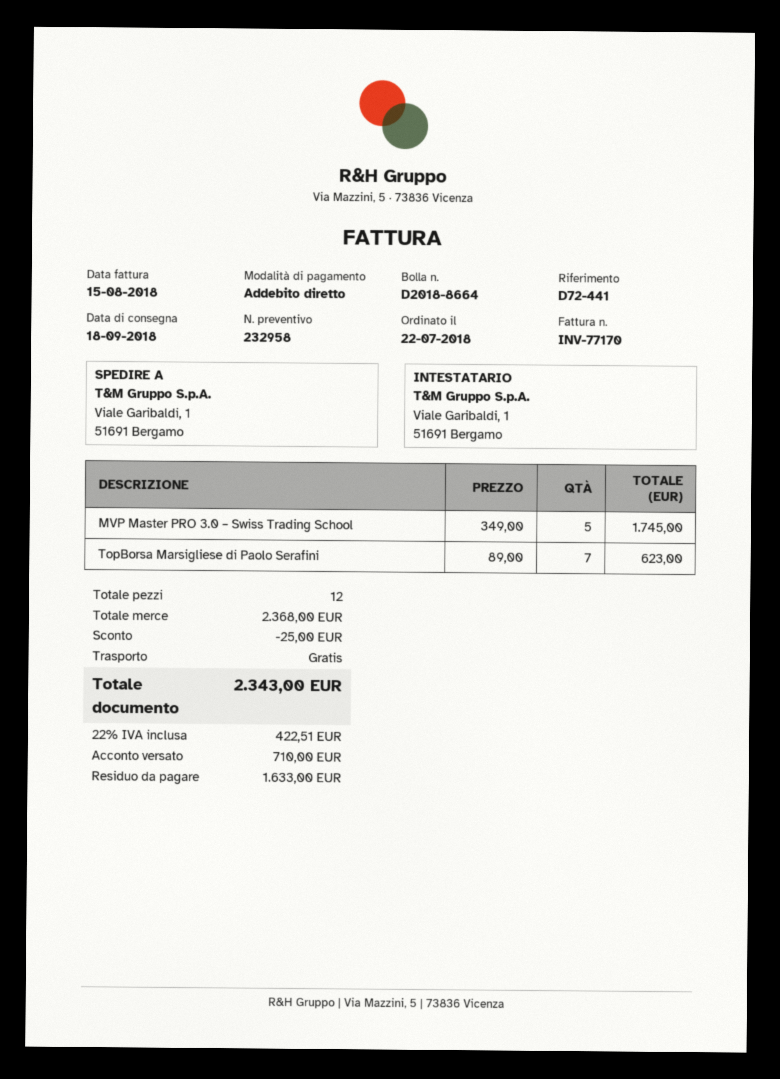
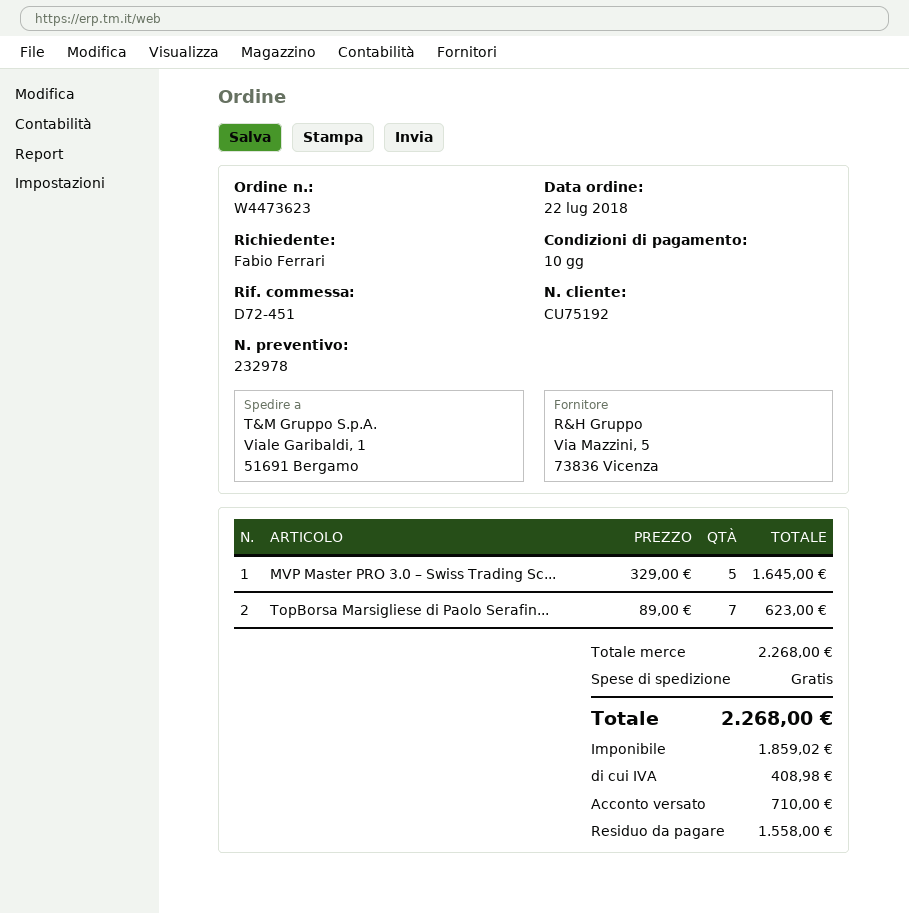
quote number: 232958 -> 232978
reference: D72-441 -> D72-451
MVP Master PRO 3.0 – Swiss Trading School: 5 x 349.00 = 1745.00 -> 5 x 329.00 = 1645.00
subtotal: 2368.00 -> 2268.00
discount: 25.00 -> none
tax: 422.51 -> 408.98
total: 2343.00 -> 2268.00
balance: 1633.00 -> 1558.00

